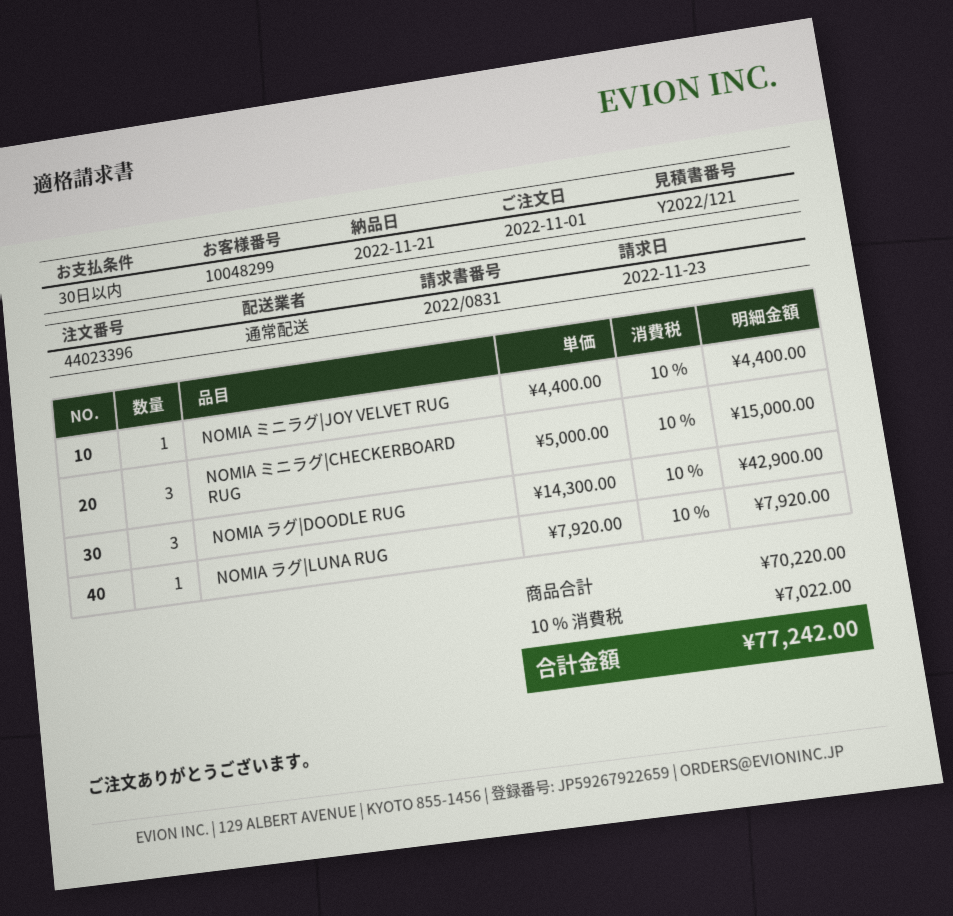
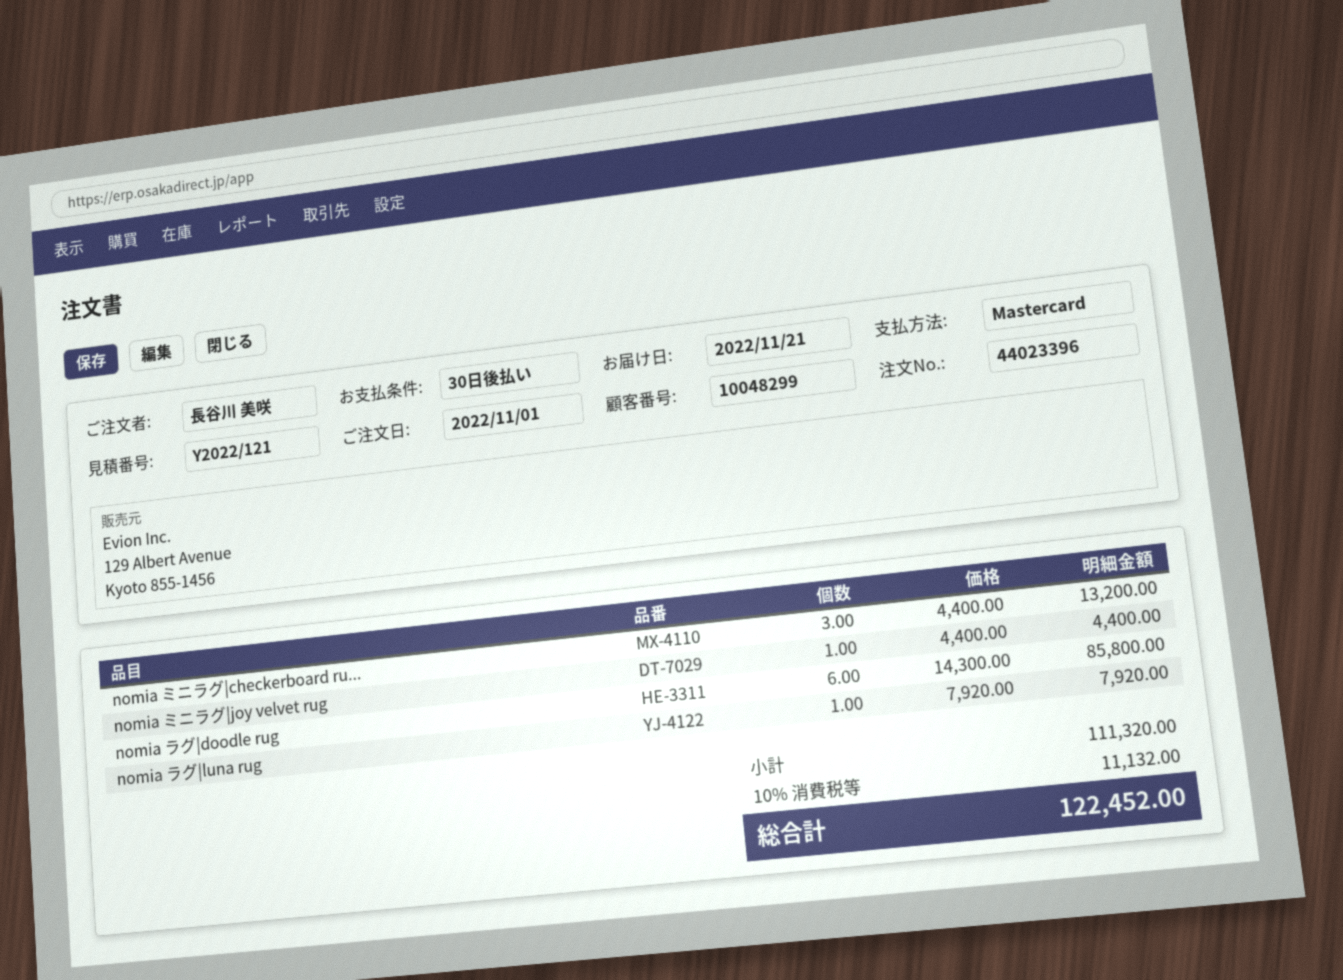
NOMIA ミニラグ|CHECKERBOARD RUG: 3 x 5000.00 = 15000.00 -> 3 x 4400.00 = 13200.00
NOMIA ラグ|DOODLE RUG: 3 x 14300.00 = 42900.00 -> 6 x 14300.00 = 85800.00
subtotal: 70220.00 -> 111320.00
tax: 10% = 7022.00 -> 10% = 11132.00
total: 77242.00 -> 122452.00

